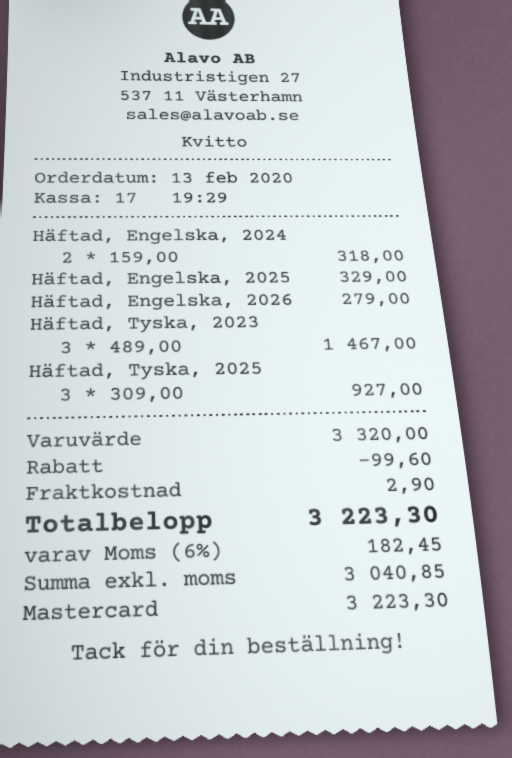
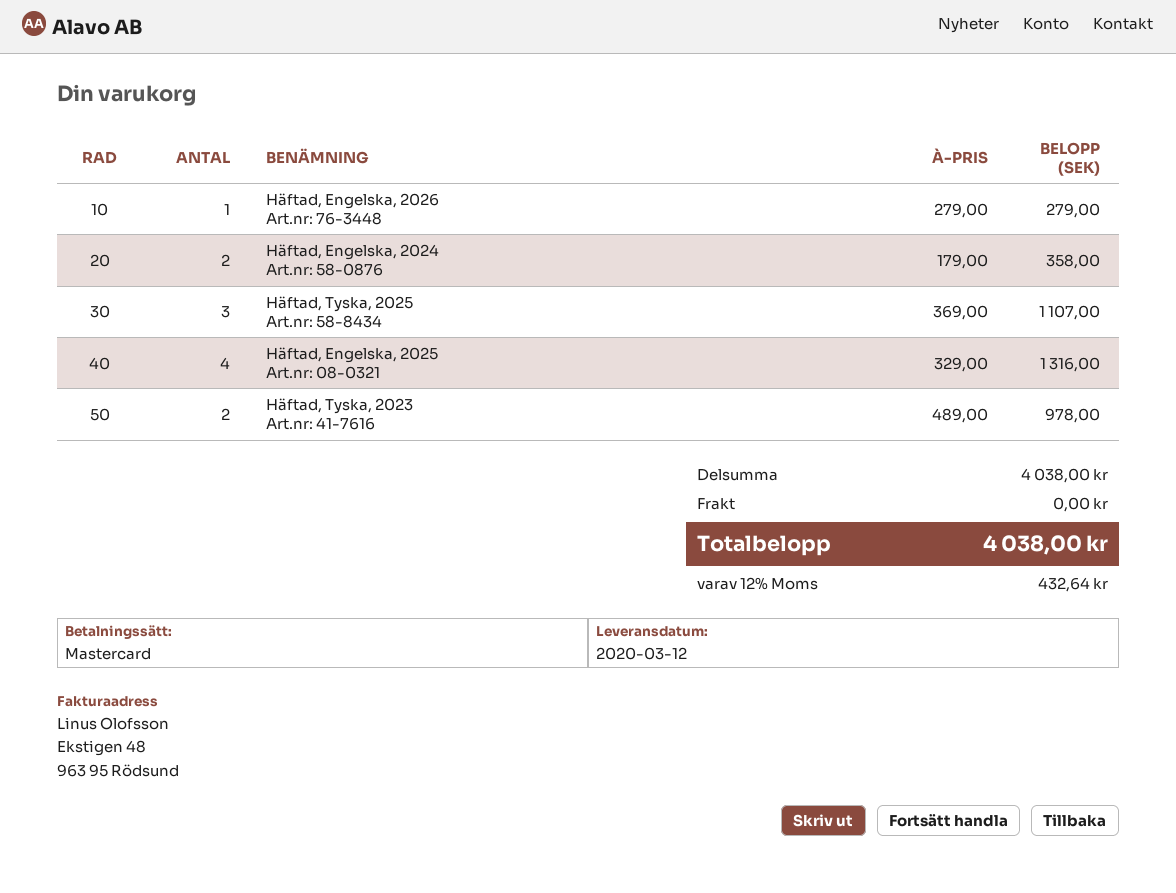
Häftad, Engelska, 2024: 2 x 159.00 = 318.00 -> 2 x 179.00 = 358.00
Häftad, Engelska, 2025: 1 x 329.00 = 329.00 -> 4 x 329.00 = 1316.00
Häftad, Tyska, 2023: 3 x 489.00 = 1467.00 -> 2 x 489.00 = 978.00
Häftad, Tyska, 2025: 3 x 309.00 = 927.00 -> 3 x 369.00 = 1107.00
subtotal: 3320.00 -> 4038.00
discount: 99.60 -> none
shipping: 2.90 -> 0.00
tax: 6% = 182.45 -> 12% = 432.64
total: 3223.30 -> 4038.00

